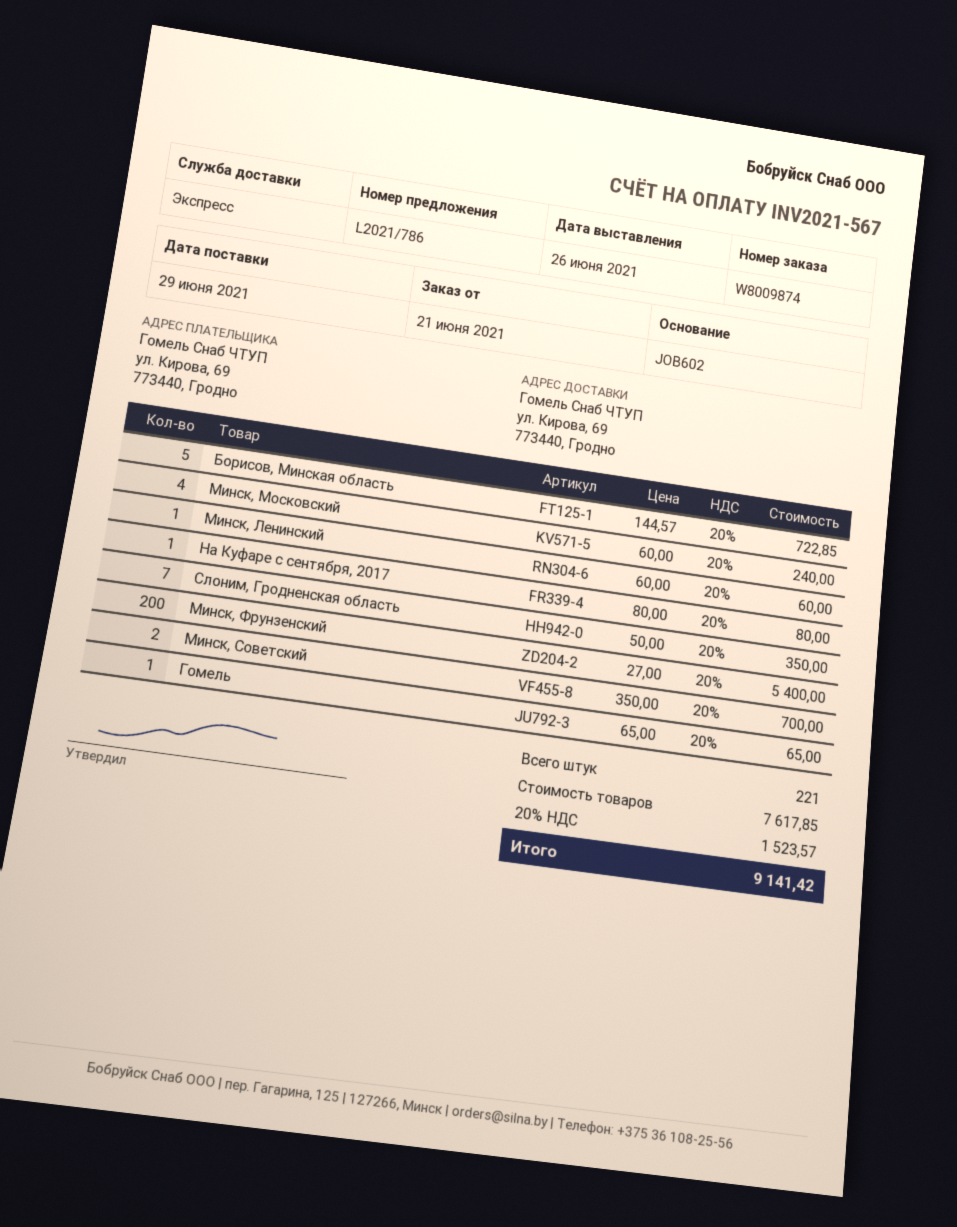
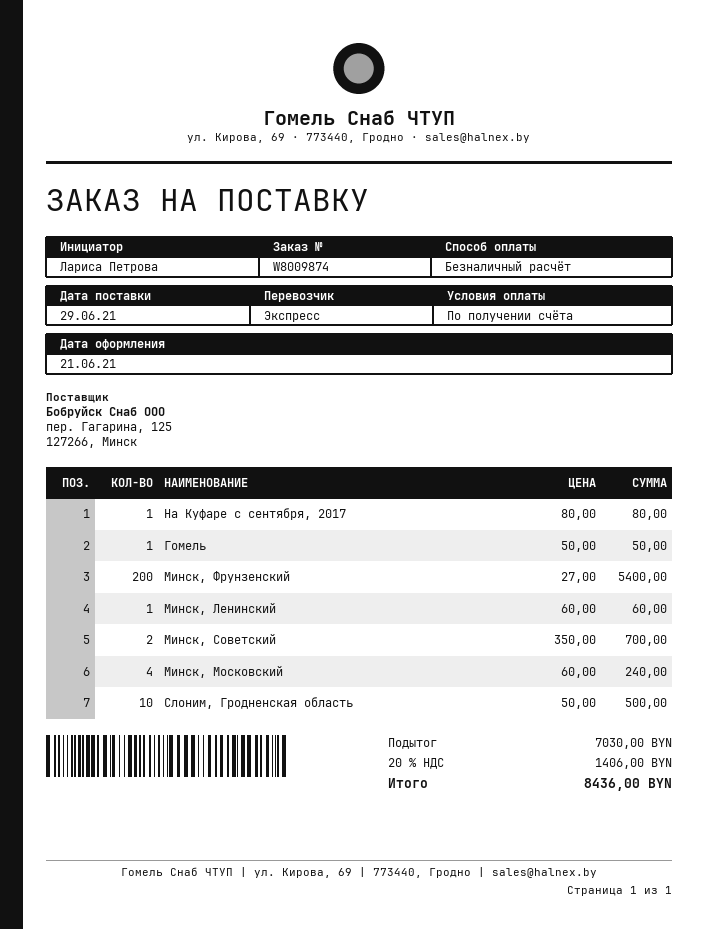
Борисов, Минская область: 5 x 144.57 = 722.85 -> none
Слоним, Гродненская область: 7 x 50.00 = 350.00 -> 10 x 50.00 = 500.00
Гомель: 1 x 65.00 = 65.00 -> 1 x 50.00 = 50.00
subtotal: 7617.85 -> 7030.00
tax: 20% = 1523.57 -> 20% = 1406.00
total: 9141.42 -> 8436.00

